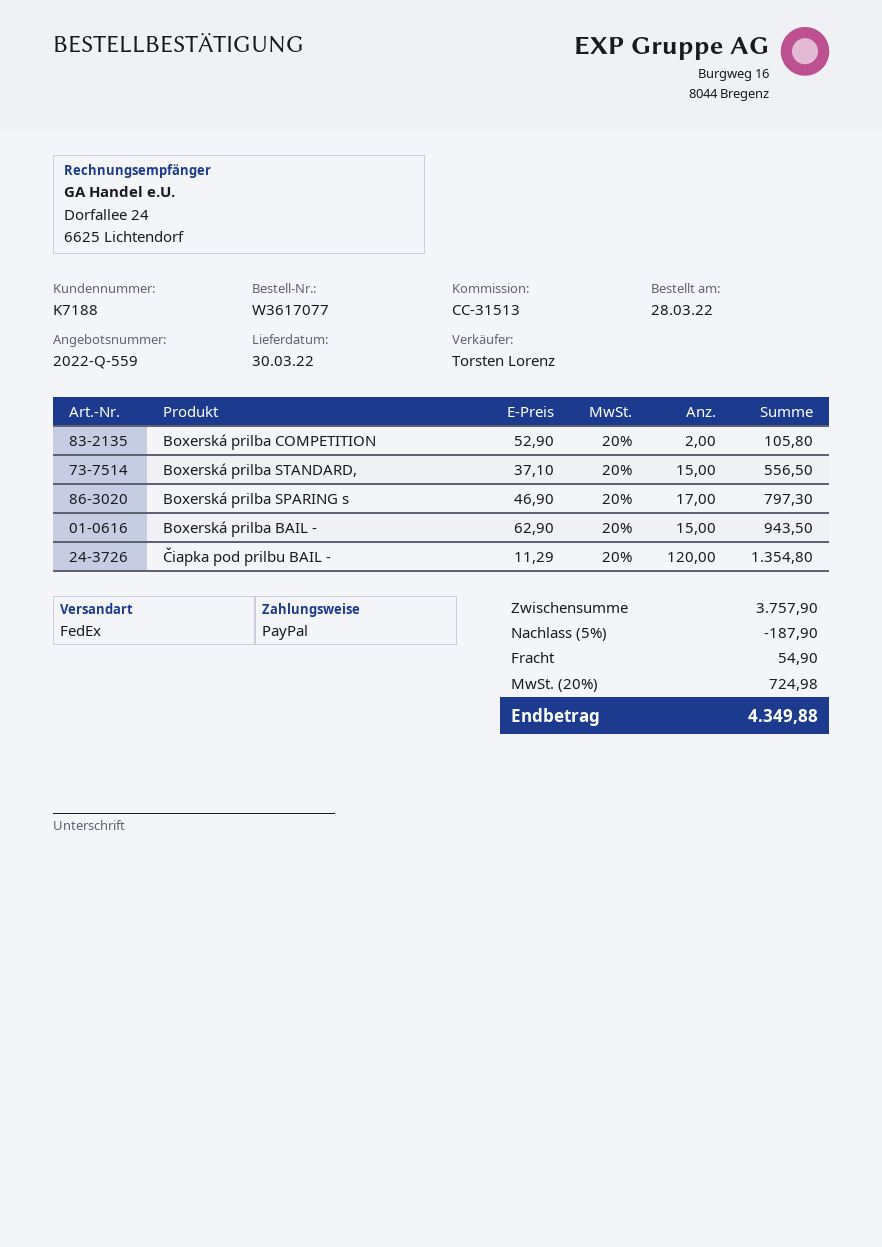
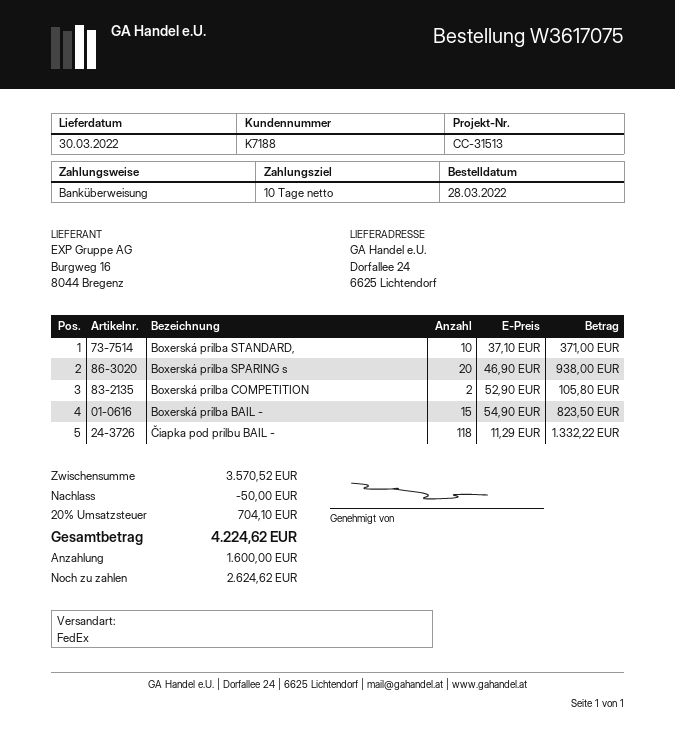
order number: W3617077 -> W3617075
payment method: PayPal -> bank transfer
Boxerská prilba STANDARD,: 15 x 37.10 = 556.50 -> 10 x 37.10 = 371.00
Boxerská prilba SPARING s: 17 x 46.90 = 797.30 -> 20 x 46.90 = 938.00
Boxerská prilba BAIL -: 15 x 62.90 = 943.50 -> 15 x 54.90 = 823.50
Čiapka pod prilbu BAIL -: 120 x 11.29 = 1354.80 -> 118 x 11.29 = 1332.22
subtotal: 3757.90 -> 3570.52
discount: 187.90 -> 50.00
shipping: 54.90 -> none
tax: 20% = 724.98 -> 20% = 704.10
total: 4349.88 -> 4224.62

